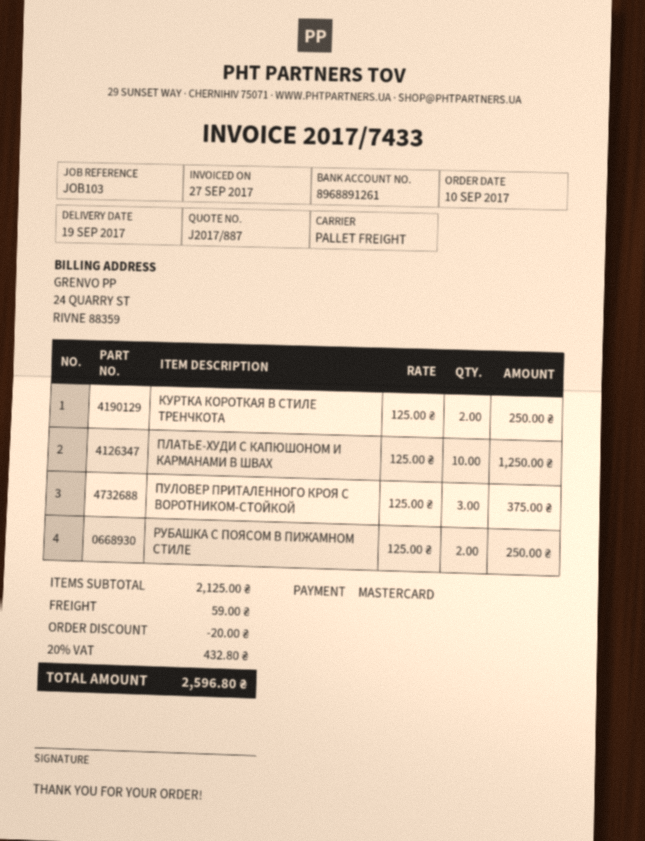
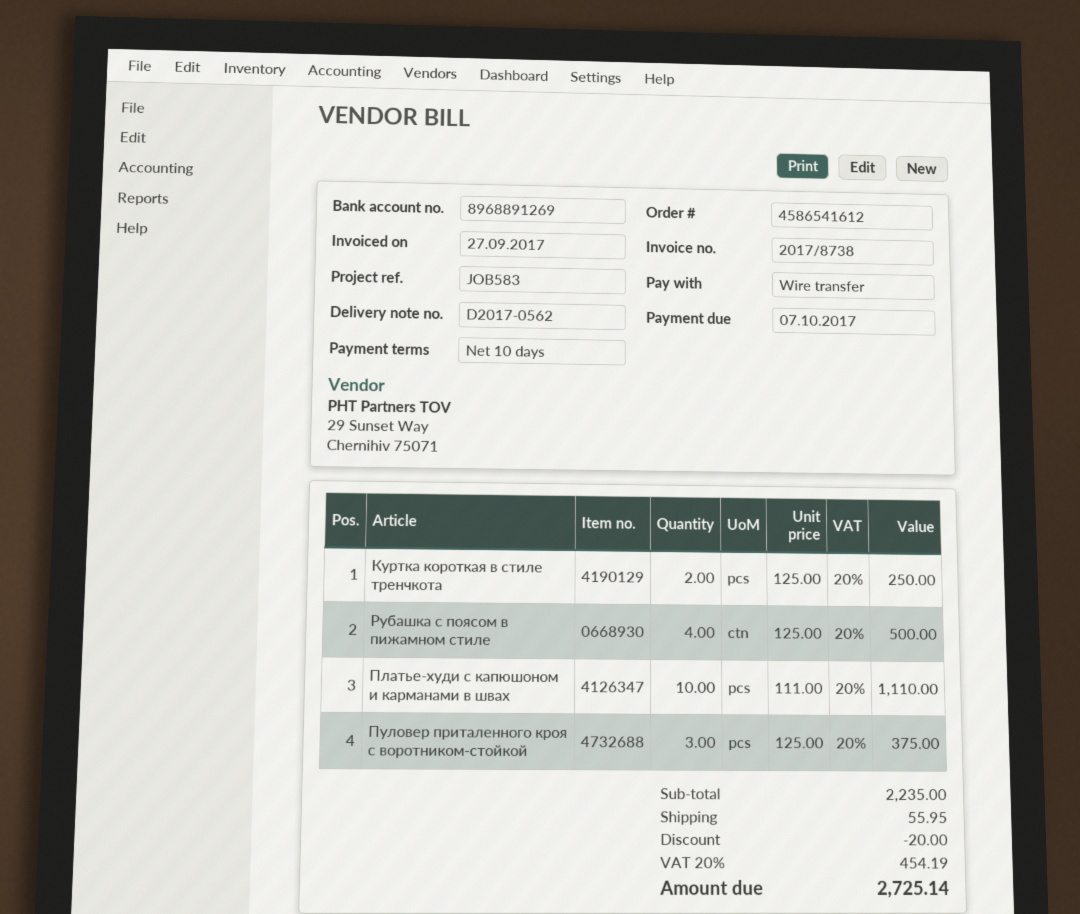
invoice number: 2017/7433 -> 2017/8738
reference: JOB103 -> JOB583
payment method: Mastercard -> bank transfer
bank account: 8968891261 -> 8968891269
ПЛАТЬЕ-ХУДИ С КАПЮШОНОМ И КАРМАНАМИ В ШВАХ: 10 x 125.00 = 1250.00 -> 10 x 111.00 = 1110.00
РУБАШКА С ПОЯСОМ В ПИЖАМНОМ СТИЛЕ: 2 x 125.00 = 250.00 -> 4 x 125.00 = 500.00
subtotal: 2125.00 -> 2235.00
shipping: 59.00 -> 55.95
tax: 20% = 432.80 -> 20% = 454.19
total: 2596.80 -> 2725.14

